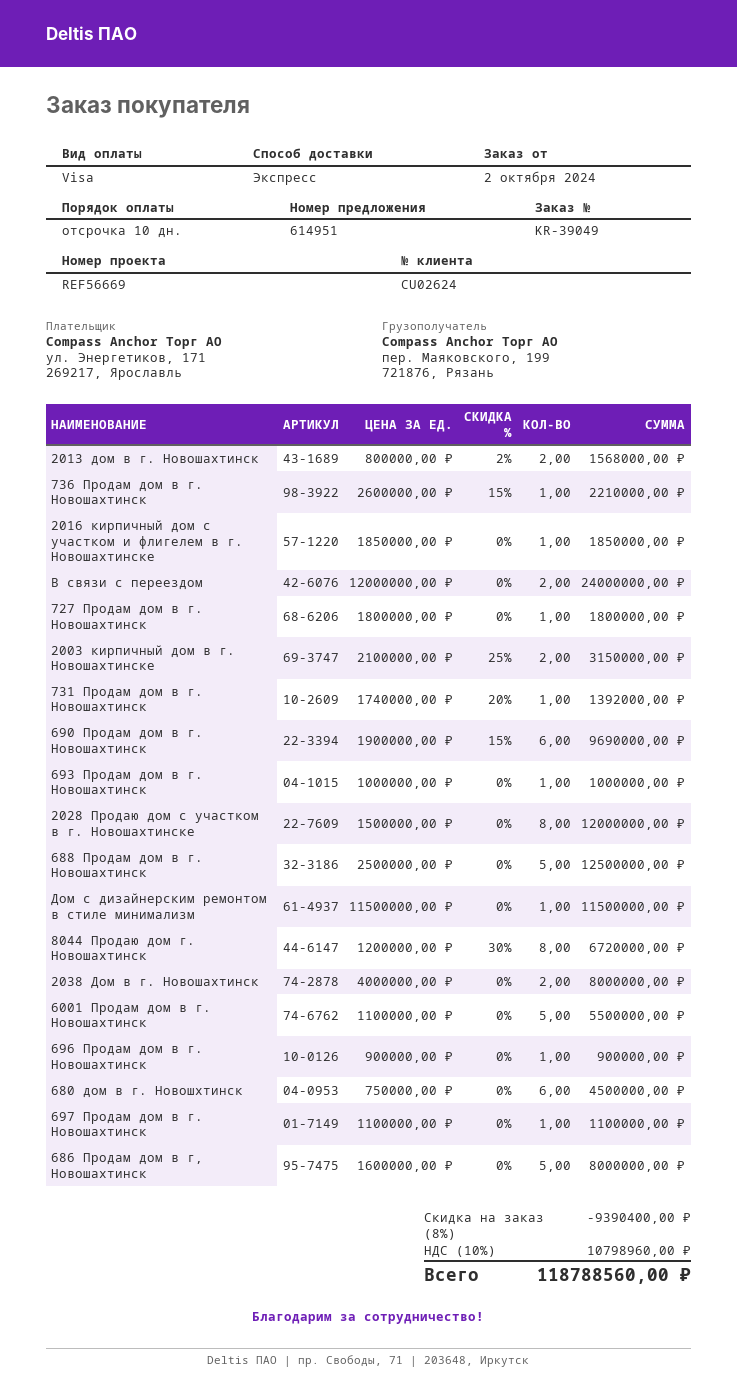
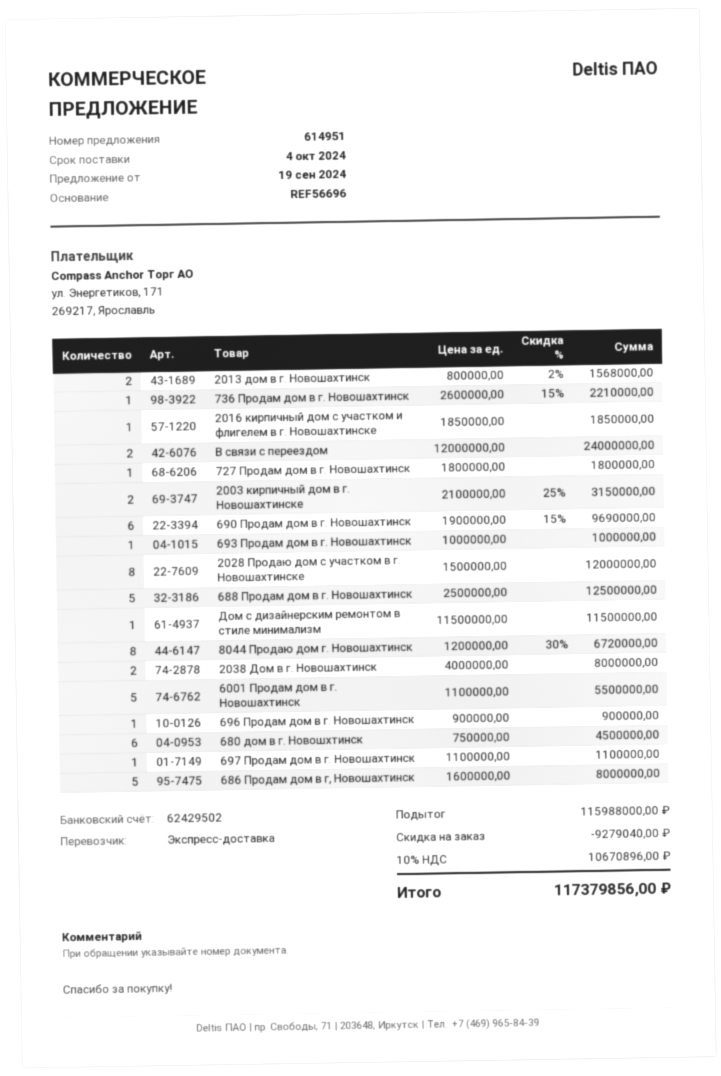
reference: REF56669 -> REF56696
731 Продам дом в г. Новошахтинск: 1 x 1740000.00 - 20% = 1392000.00 -> none
discount: 9390400.00 -> 9279040.00
tax: 10% = 10798960.00 -> 10% = 10670896.00
total: 118788560.00 -> 117379856.00

